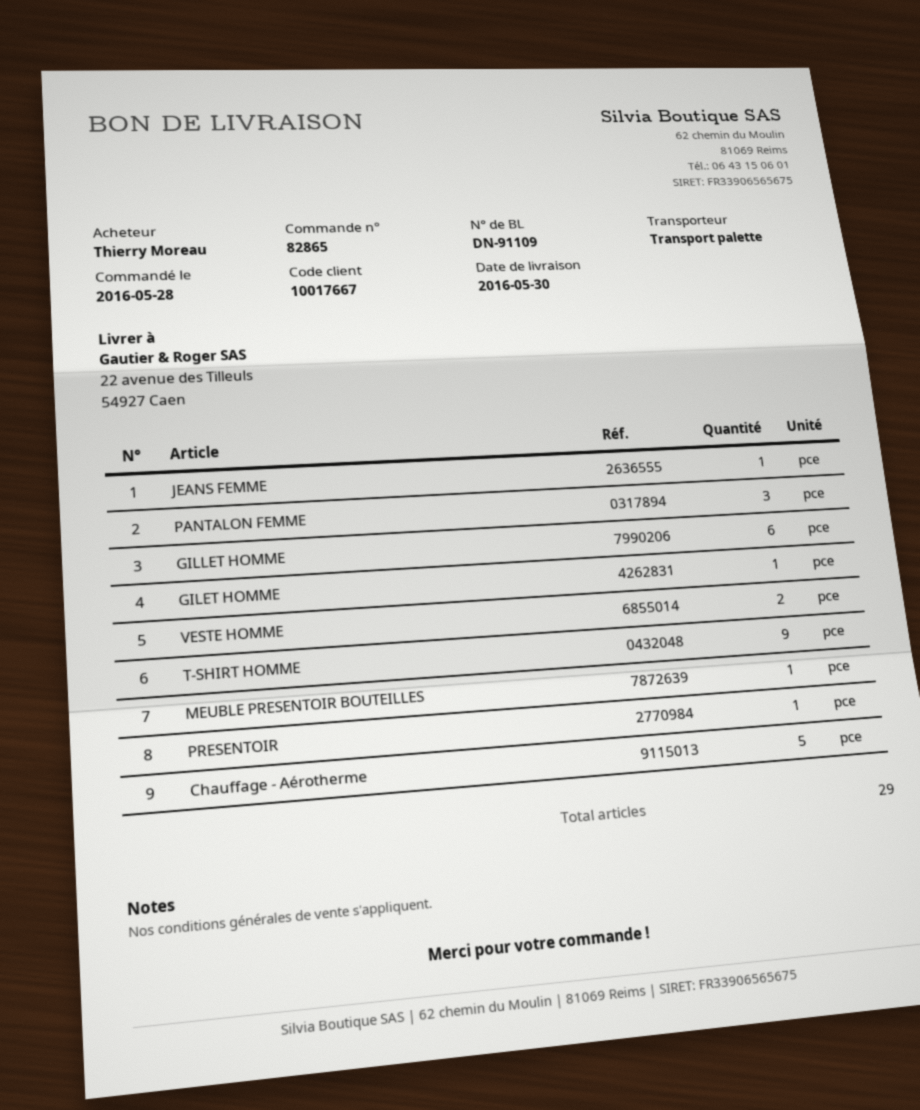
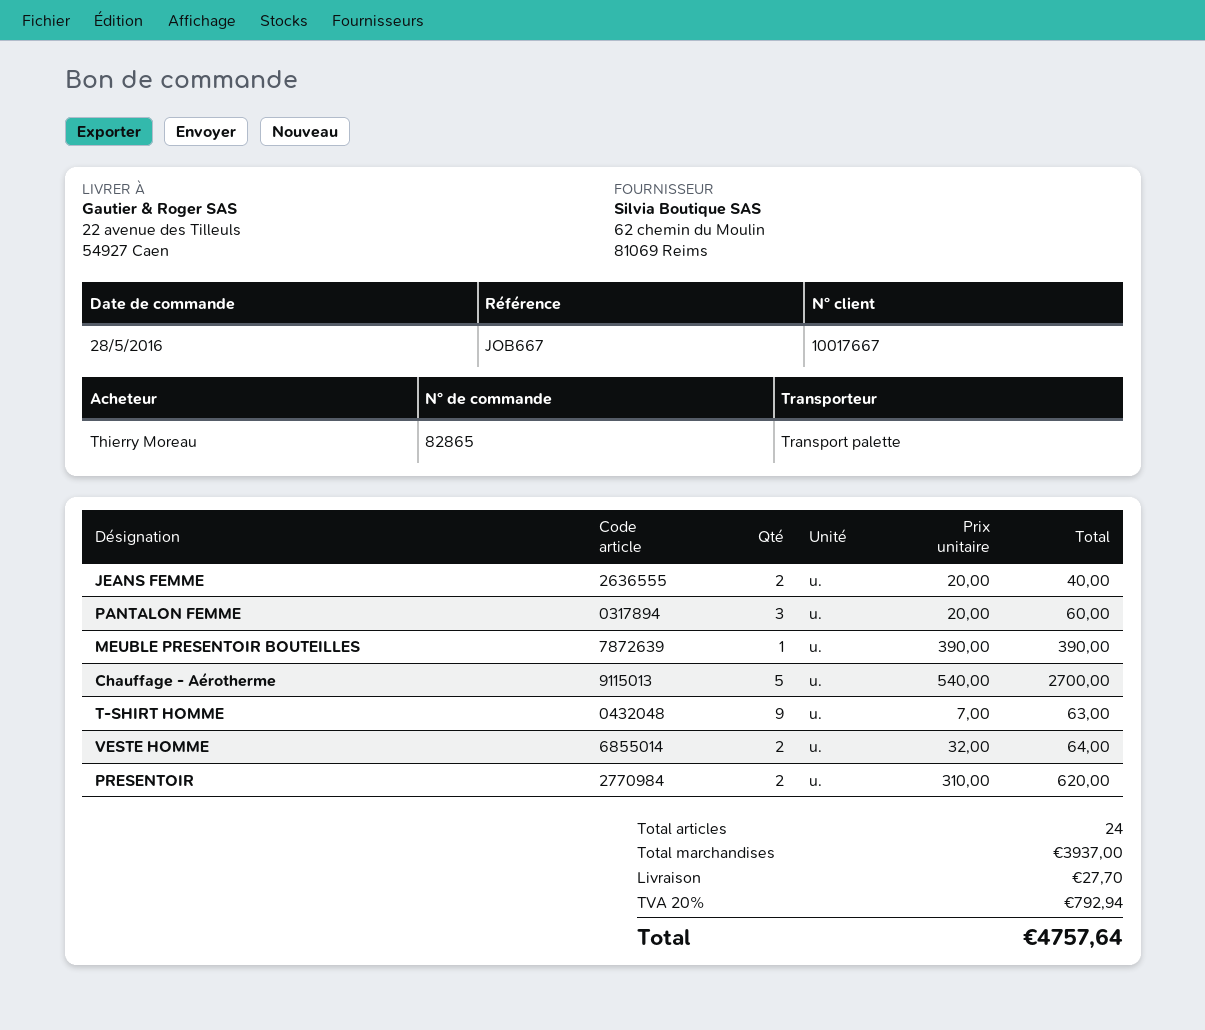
JEANS FEMME: 1 -> 2
GILLET HOMME: 6 -> none
GILET HOMME: 1 -> none
PRESENTOIR: 1 -> 2
total quantity: 29 -> 24

